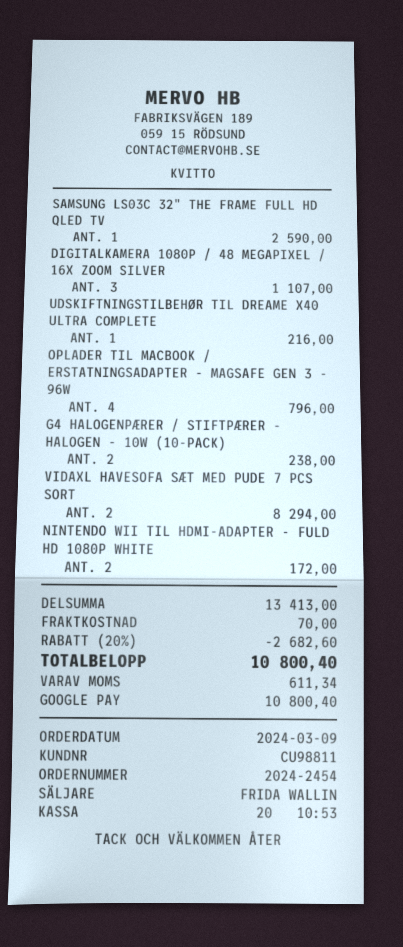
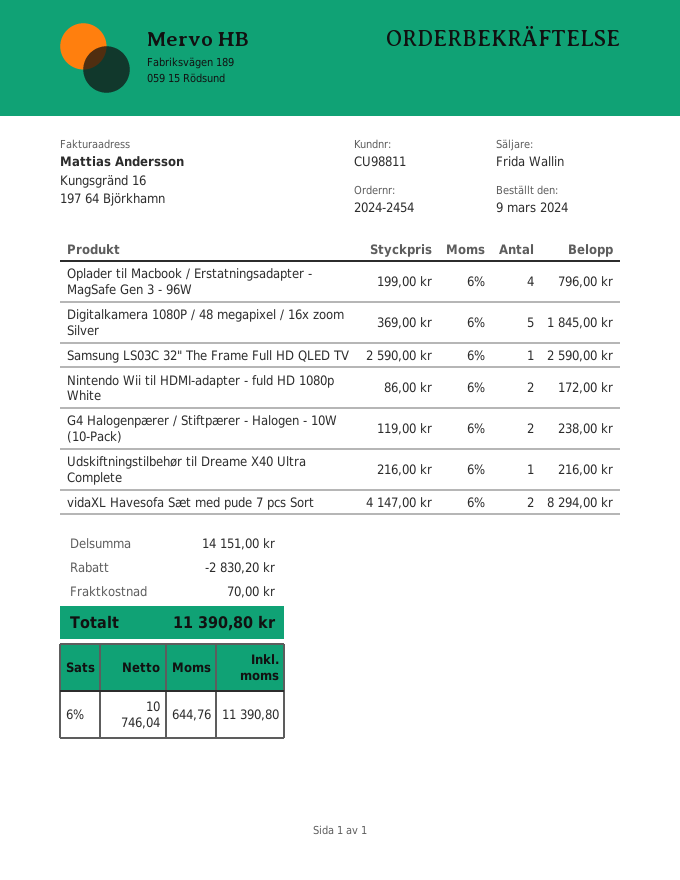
DIGITALKAMERA 1080P / 48 MEGAPIXEL / 16X ZOOM SILVER: 3 for 1107.00 -> 5 for 1845.00
subtotal: 13413.00 -> 14151.00
discount: 2682.60 -> 2830.20
tax: 611.34 -> 644.76
total: 10800.40 -> 11390.80

